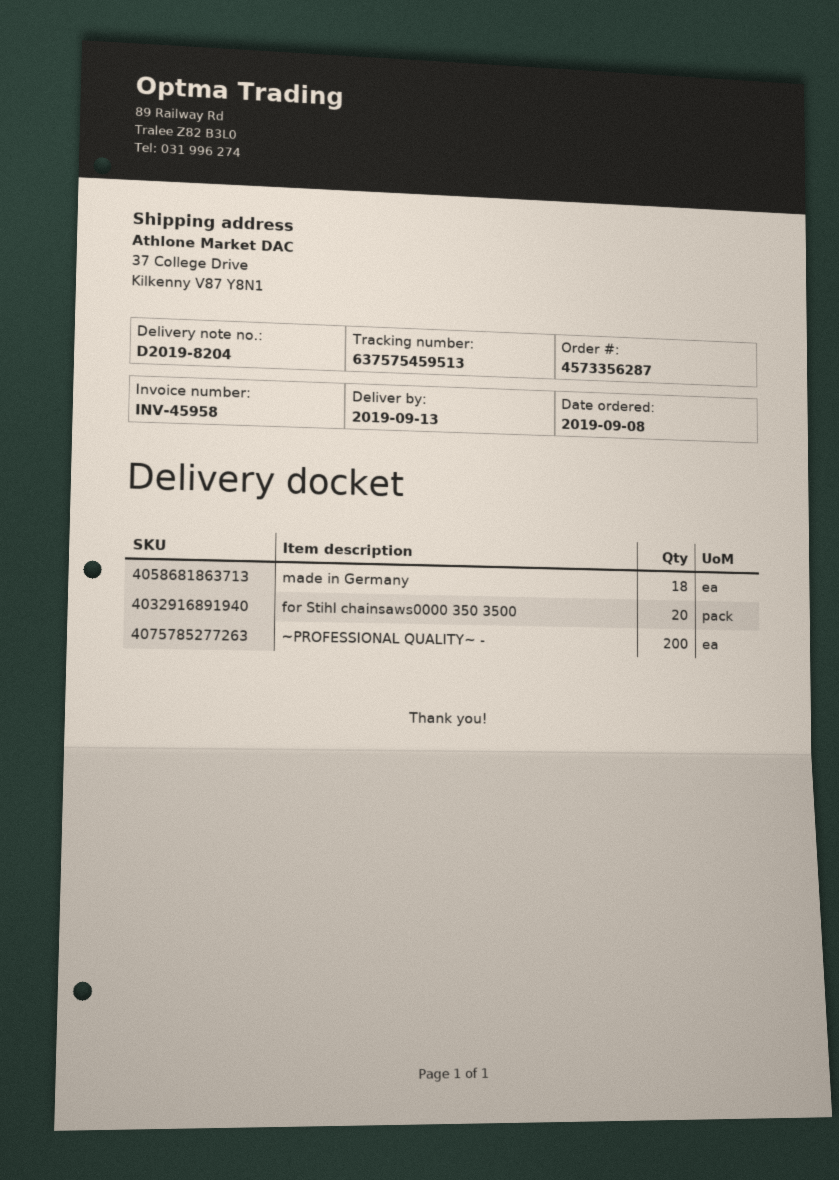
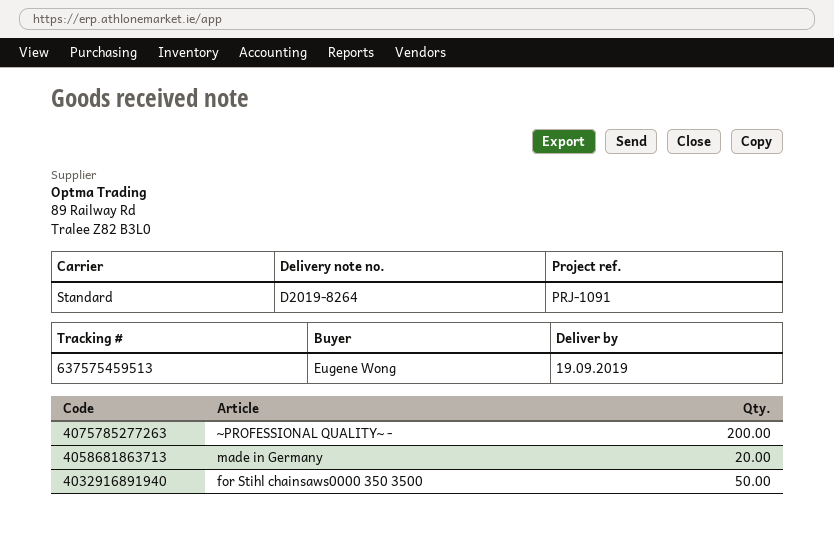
delivery note number: D2019-8204 -> D2019-8264
delivery date: 2019-09-13 -> 2019-09-19
made in Germany: 18 -> 20
for Stihl chainsaws0000 350 3500: 20 -> 50

